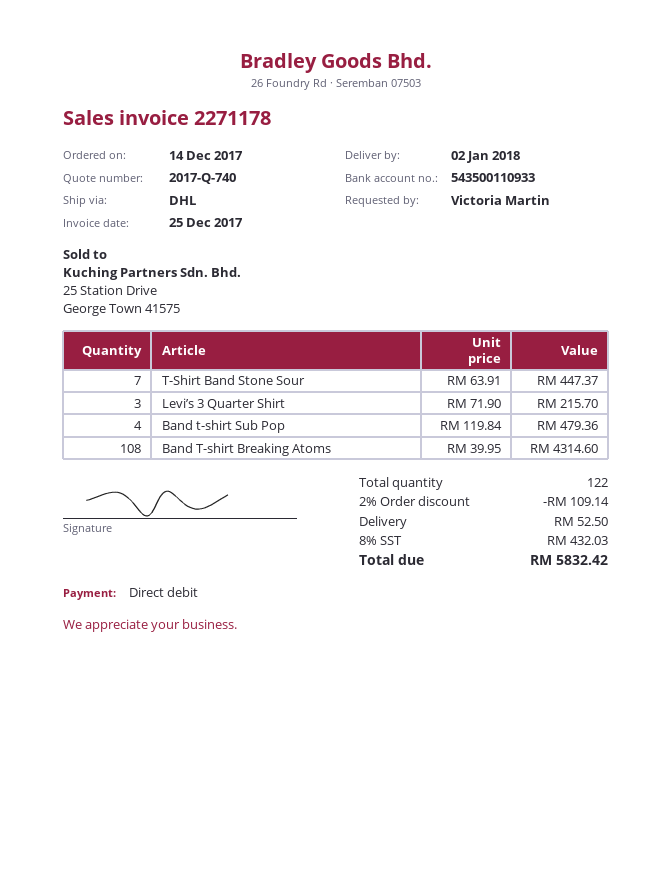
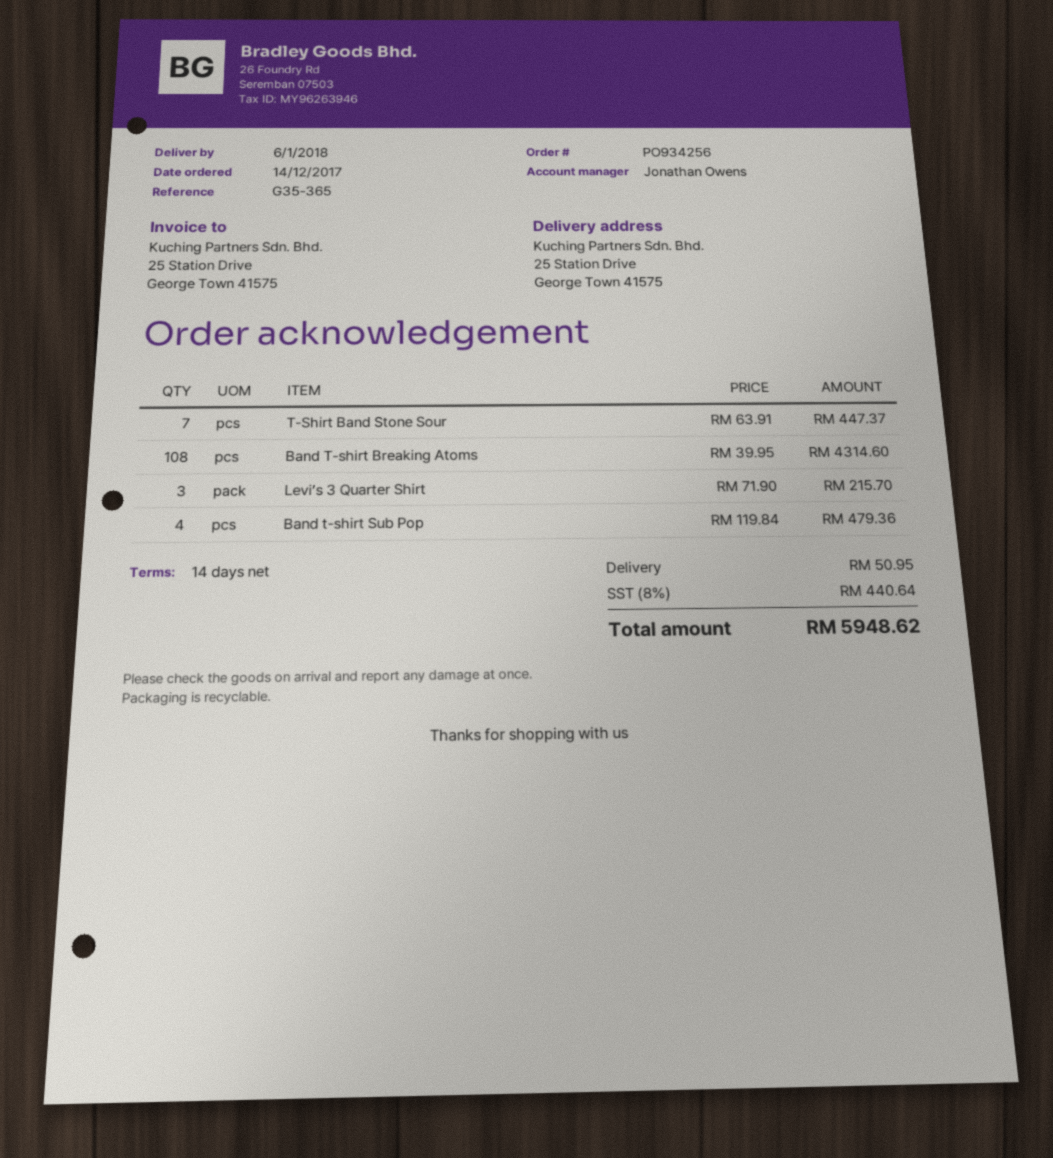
delivery date: 2018-01-02 -> 2018-01-06
discount: 2% = 109.14 -> none
shipping: 52.50 -> 50.95
tax: 8% = 432.03 -> 8% = 440.64
total: 5832.42 -> 5948.62

